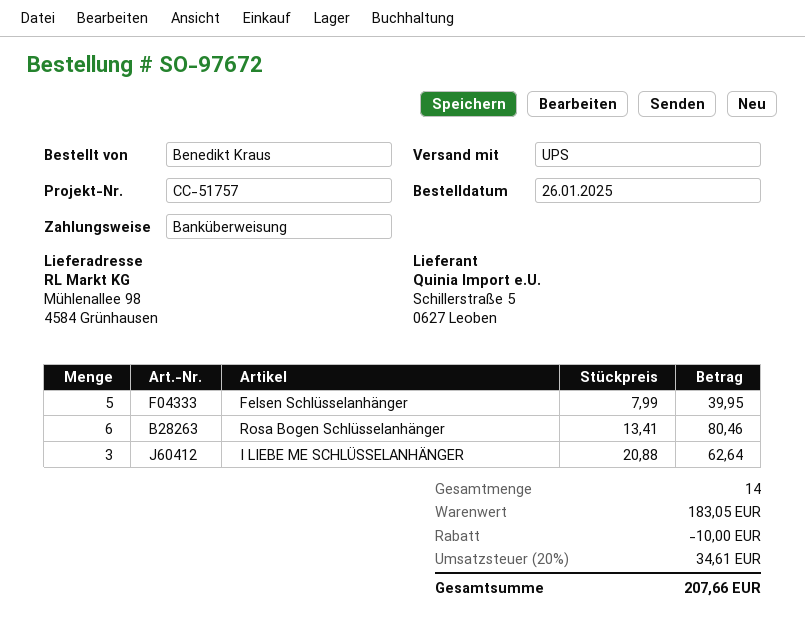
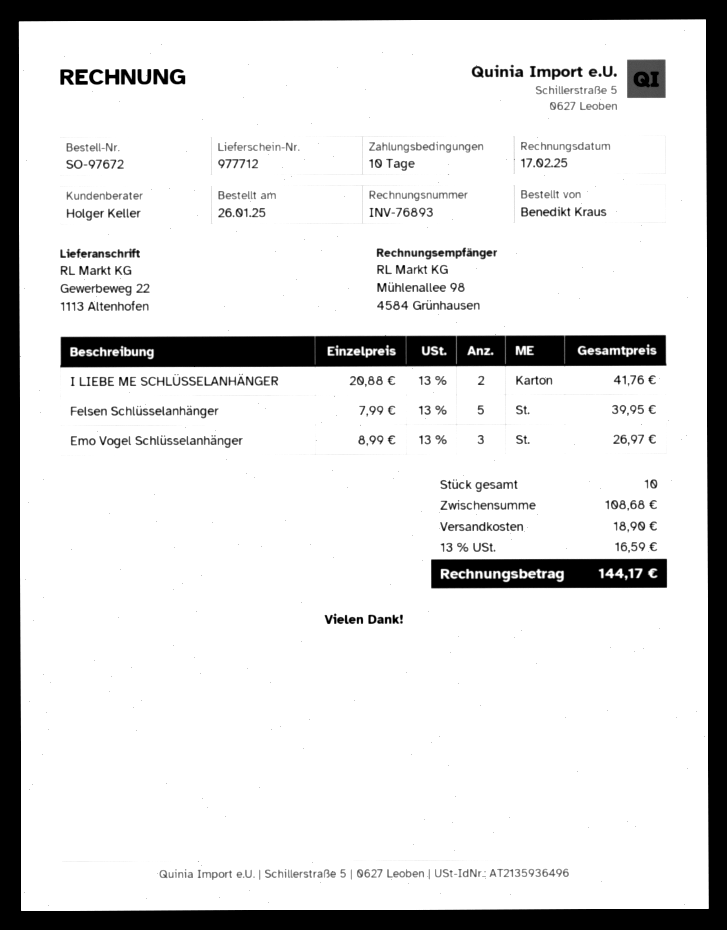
ship to: Mühlenallee 98, 4584 Grünhausen -> Gewerbeweg 22, 1113 Altenhofen
Rosa Bogen Schlüsselanhänger: 6 x 13.41 = 80.46 -> none
I LIEBE ME SCHLÜSSELANHÄNGER: 3 x 20.88 = 62.64 -> 2 x 20.88 = 41.76
Emo Vogel Schlüsselanhänger: none -> 3 x 8.99 = 26.97
total quantity: 14 -> 10
subtotal: 183.05 -> 108.68
discount: 10.00 -> none
shipping: none -> 18.90
tax: 20% = 34.61 -> 13% = 16.59
total: 207.66 -> 144.17

